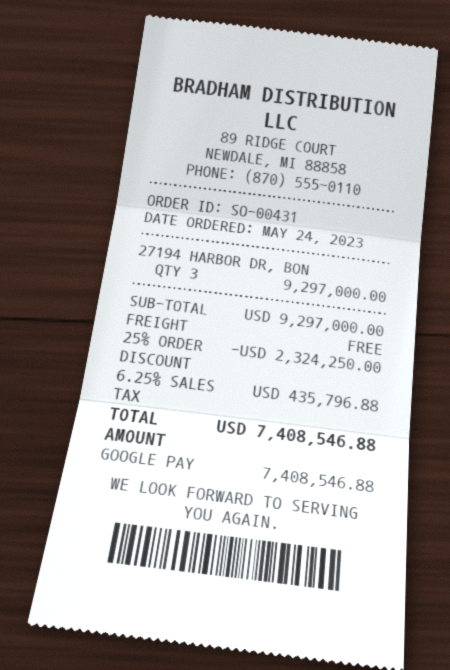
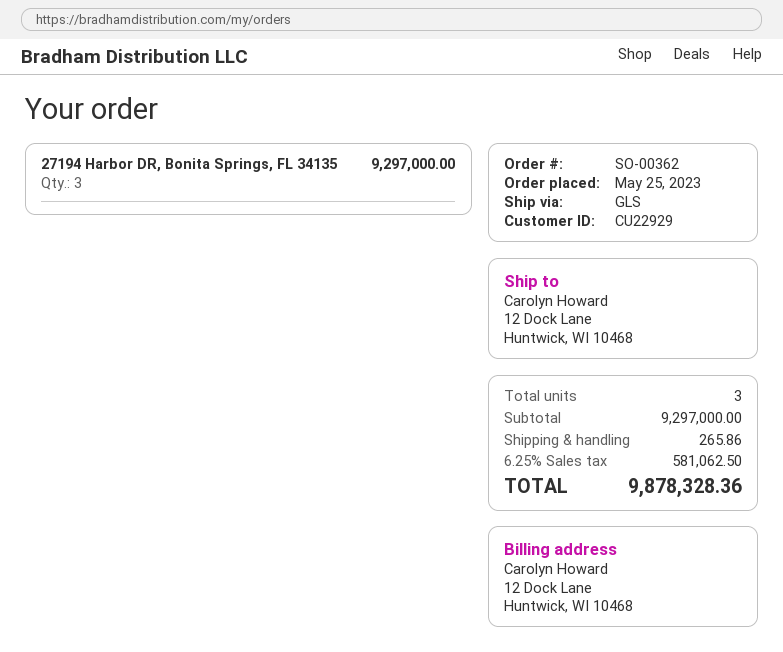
order number: SO-00431 -> SO-00362
order date: 2023-05-24 -> 2023-05-25
discount: 25% = 2324250.00 -> none
shipping: 0.00 -> 265.86
tax: 6.25% = 435796.88 -> 6.25% = 581062.50
total: 7408546.88 -> 9878328.36

